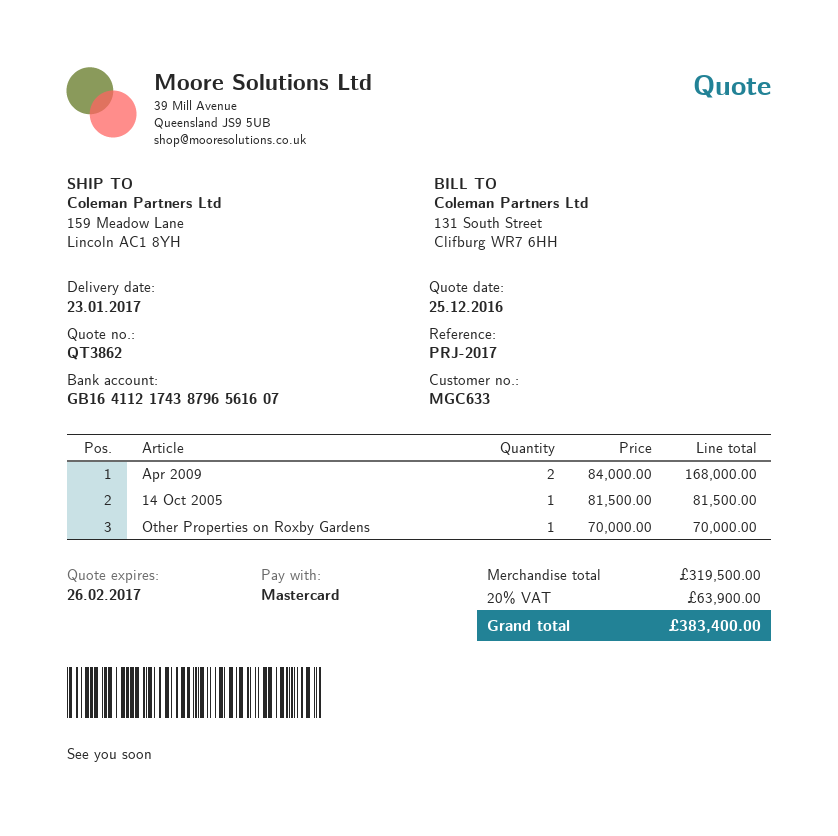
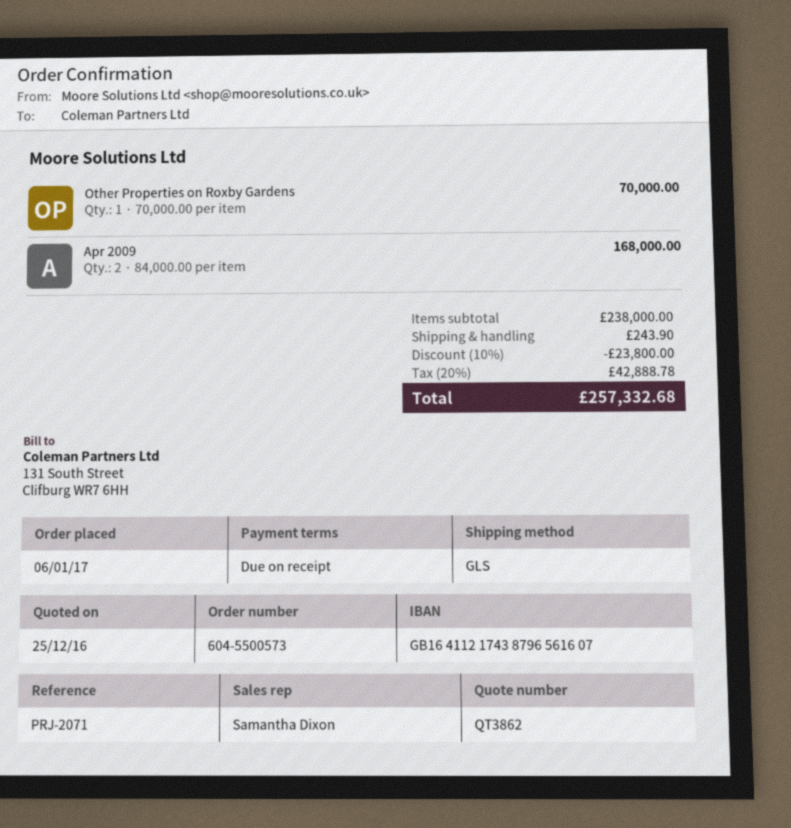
reference: PRJ-2017 -> PRJ-2071
14 Oct 2005: 1 x 81500.00 = 81500.00 -> none
subtotal: 319500.00 -> 238000.00
discount: none -> 10% = 23800.00
shipping: none -> 243.90
tax: 20% = 63900.00 -> 20% = 42888.78
total: 383400.00 -> 257332.68

